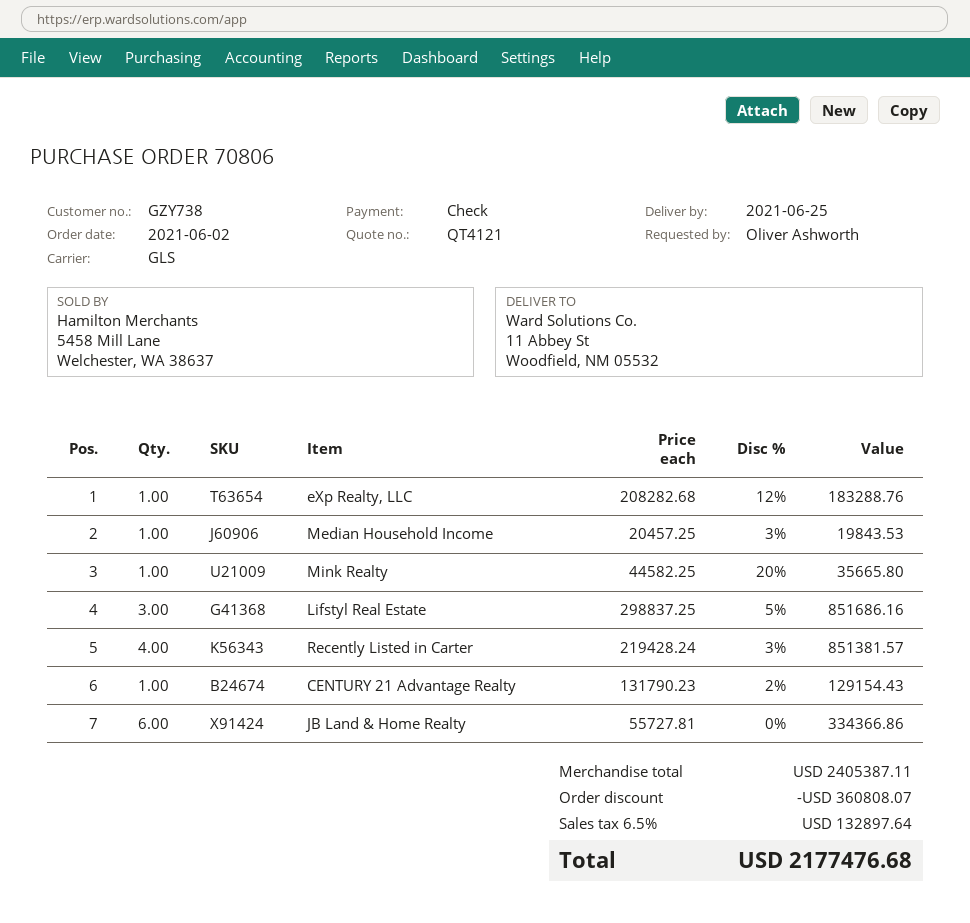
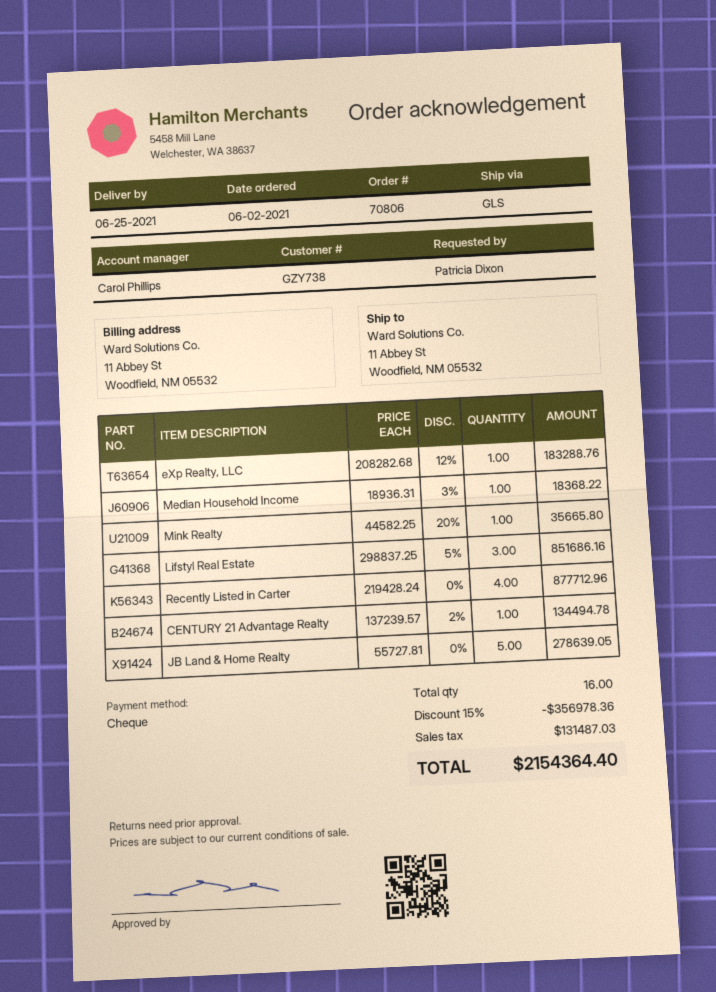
ordered by: Oliver Ashworth -> Patricia Dixon
Median Household Income: 1 x 20457.25 - 3% = 19843.53 -> 1 x 18936.31 - 3% = 18368.22
Recently Listed in Carter: 4 x 219428.24 - 3% = 851381.57 -> 4 x 219428.24 = 877712.96
CENTURY 21 Advantage Realty: 1 x 131790.23 - 2% = 129154.43 -> 1 x 137239.57 - 2% = 134494.78
JB Land & Home Realty: 6 x 55727.81 = 334366.86 -> 5 x 55727.81 = 278639.05
discount: 360808.07 -> 356978.36
tax: 132897.64 -> 131487.03
total: 2177476.68 -> 2154364.40

